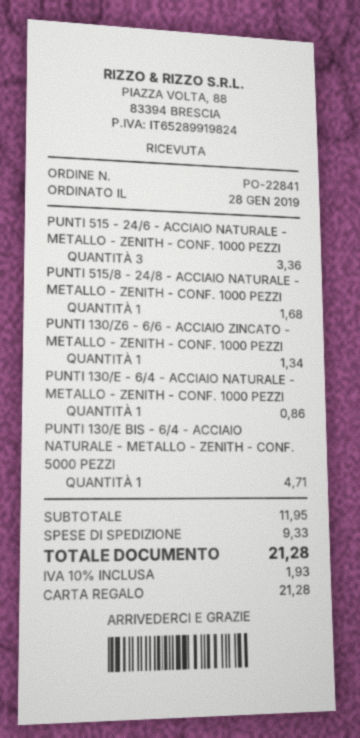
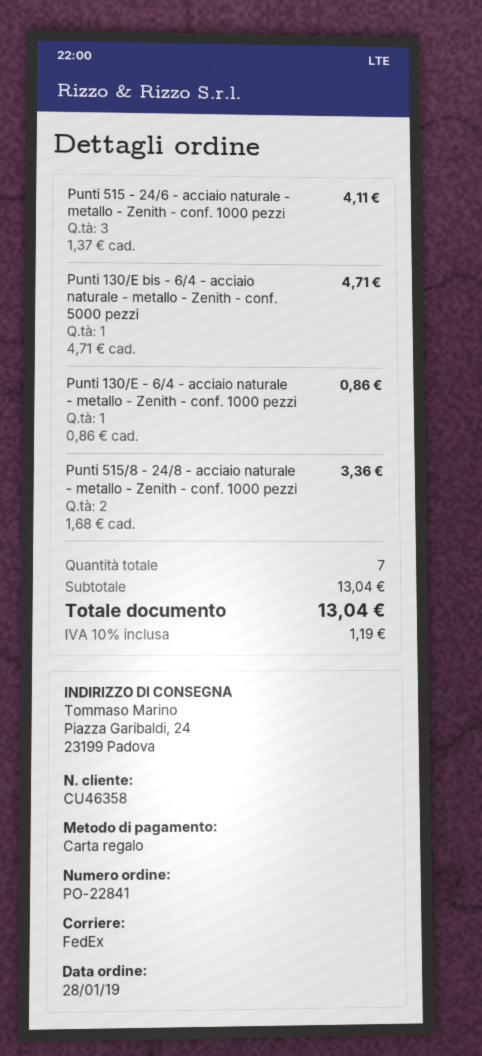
PUNTI 515 - 24/6 - ACCIAIO NATURALE - METALLO - ZENITH - CONF. 1000 PEZZI: 3 for 3.36 -> 3 for 4.11
PUNTI 515/8 - 24/8 - ACCIAIO NATURALE - METALLO - ZENITH - CONF. 1000 PEZZI: 1 for 1.68 -> 2 for 3.36
PUNTI 130/Z6 - 6/6 - ACCIAIO ZINCATO - METALLO - ZENITH - CONF. 1000 PEZZI: 1 for 1.34 -> none
subtotal: 11.95 -> 13.04
shipping: 9.33 -> none
tax: 10% = 1.93 -> 10% = 1.19
total: 21.28 -> 13.04

